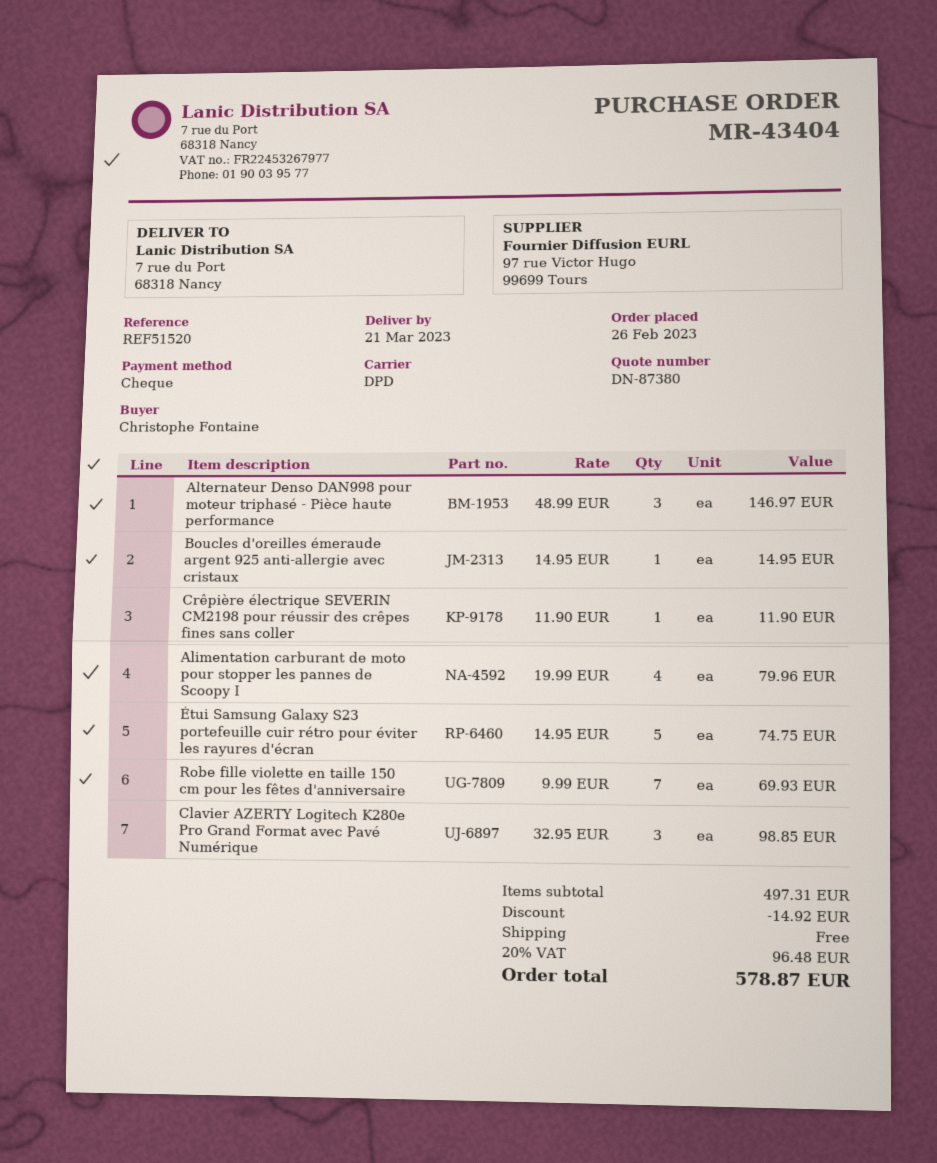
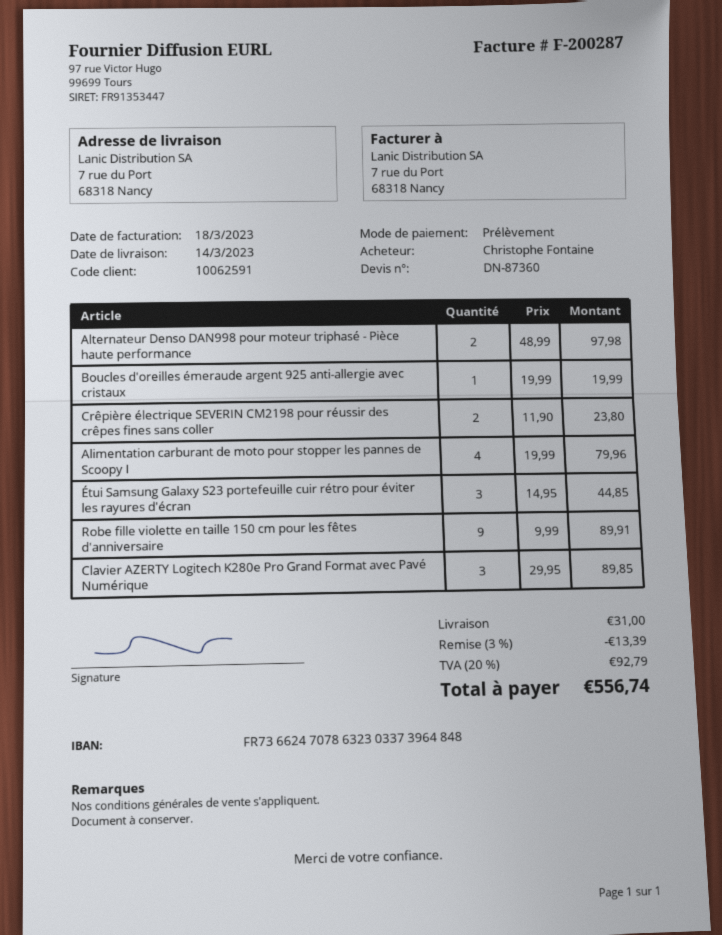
quote number: DN-87380 -> DN-87360
delivery date: 2023-03-21 -> 2023-03-14
payment method: cheque -> direct debit
Alternateur Denso DAN998 pour moteur triphasé - Pièce haute performance: 3 x 48.99 = 146.97 -> 2 x 48.99 = 97.98
Boucles d'oreilles émeraude argent 925 anti-allergie avec cristaux: 1 x 14.95 = 14.95 -> 1 x 19.99 = 19.99
Crêpière électrique SEVERIN CM2198 pour réussir des crêpes fines sans coller: 1 x 11.90 = 11.90 -> 2 x 11.90 = 23.80
Étui Samsung Galaxy S23 portefeuille cuir rétro pour éviter les rayures d'écran: 5 x 14.95 = 74.75 -> 3 x 14.95 = 44.85
Robe fille violette en taille 150 cm pour les fêtes d'anniversaire: 7 x 9.99 = 69.93 -> 9 x 9.99 = 89.91
Clavier AZERTY Logitech K280e Pro Grand Format avec Pavé Numérique: 3 x 32.95 = 98.85 -> 3 x 29.95 = 89.85
discount: 14.92 -> 13.39
shipping: 0.00 -> 31.00
tax: 20% = 96.48 -> 20% = 92.79
total: 578.87 -> 556.74

